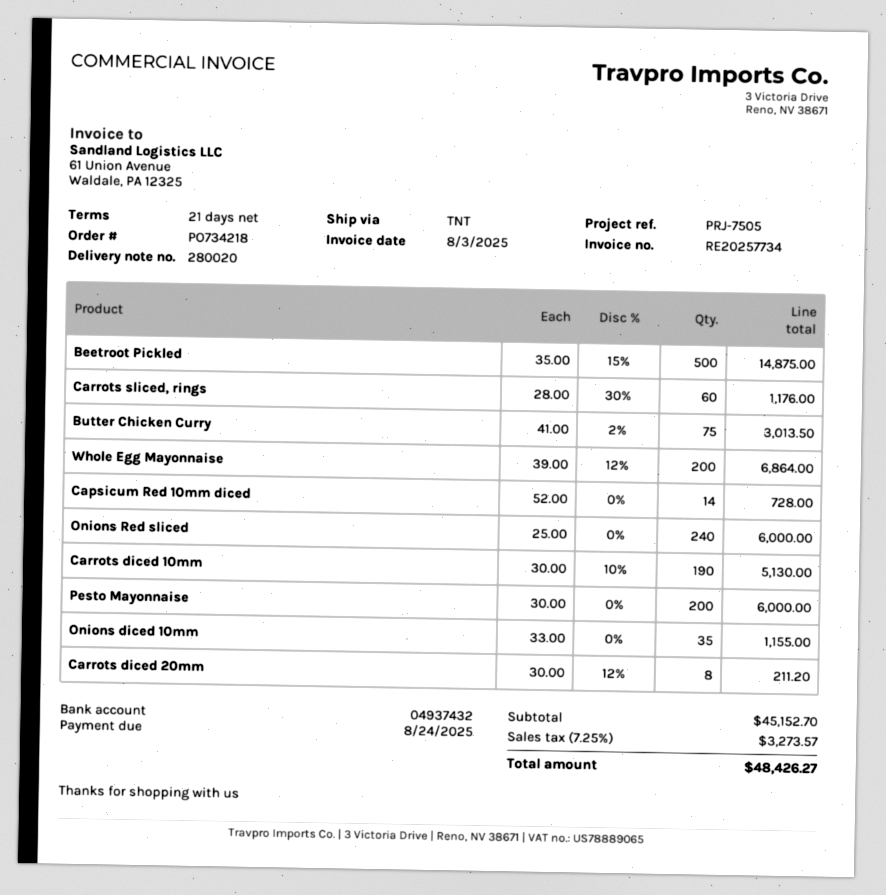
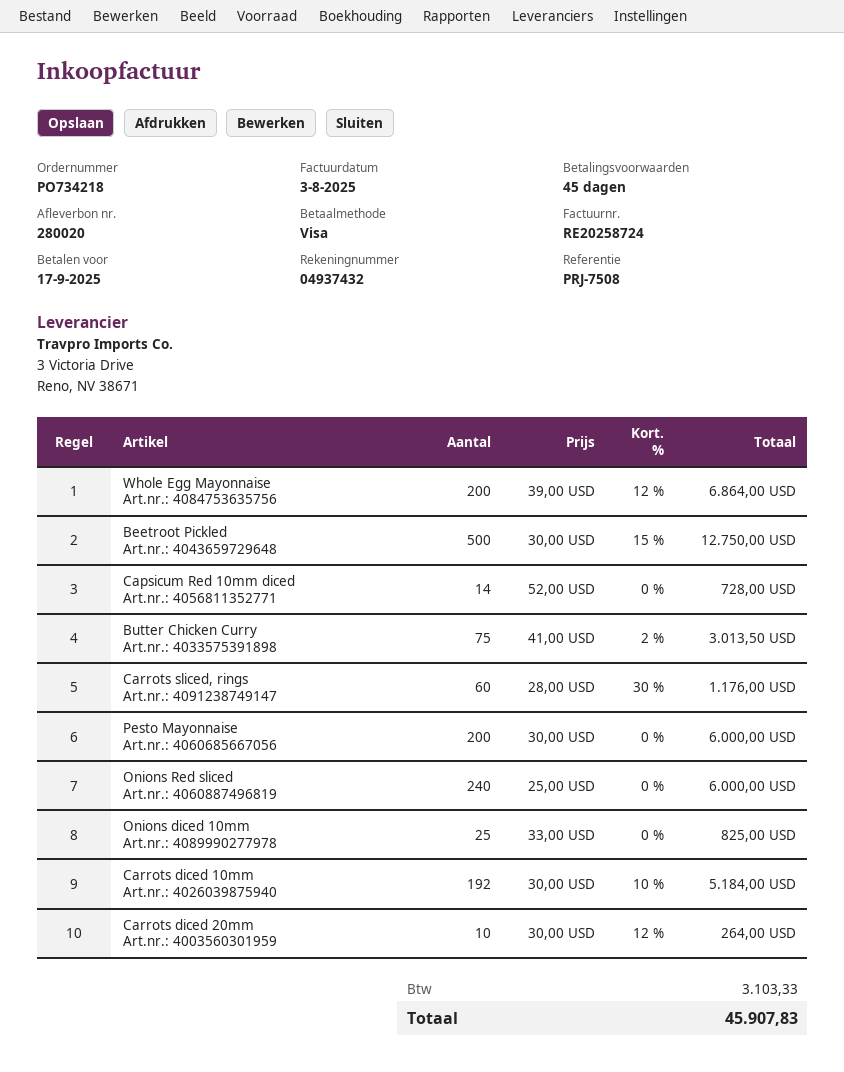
invoice number: RE20257734 -> RE20258724
payment terms: 21 days -> 45 days
due date: 2025-08-24 -> 2025-09-17
reference: PRJ-7505 -> PRJ-7508
Beetroot Pickled: 500 x 35.00 - 15% = 14875.00 -> 500 x 30.00 - 15% = 12750.00
Carrots diced 10mm: 190 x 30.00 - 10% = 5130.00 -> 192 x 30.00 - 10% = 5184.00
Onions diced 10mm: 35 x 33.00 = 1155.00 -> 25 x 33.00 = 825.00
Carrots diced 20mm: 8 x 30.00 - 12% = 211.20 -> 10 x 30.00 - 12% = 264.00
tax: 3273.57 -> 3103.33
total: 48426.27 -> 45907.83

